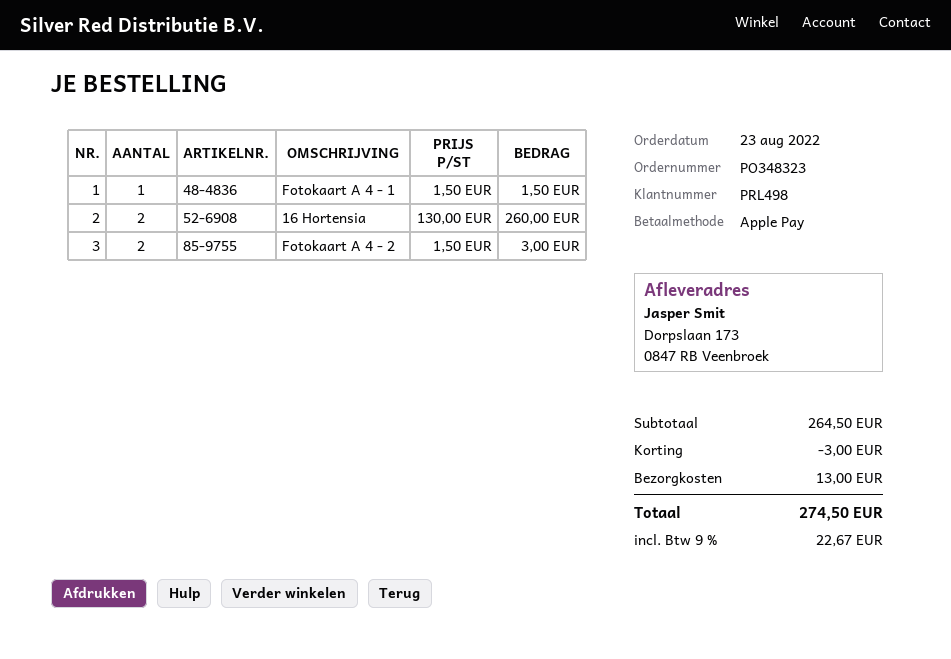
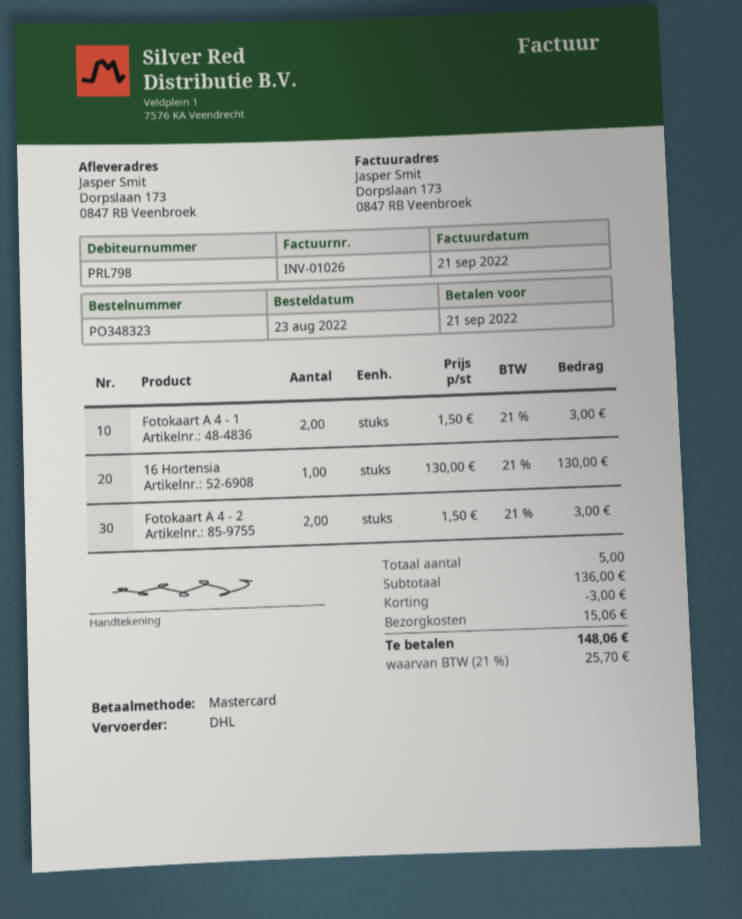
customer number: PRL498 -> PRL798
payment method: Apple Pay -> Mastercard
Fotokaart A 4 - 1: 1 x 1.50 = 1.50 -> 2 x 1.50 = 3.00
16 Hortensia: 2 x 130.00 = 260.00 -> 1 x 130.00 = 130.00
subtotal: 264.50 -> 136.00
shipping: 13.00 -> 15.06
tax: 9% = 22.67 -> 21% = 25.70
total: 274.50 -> 148.06

